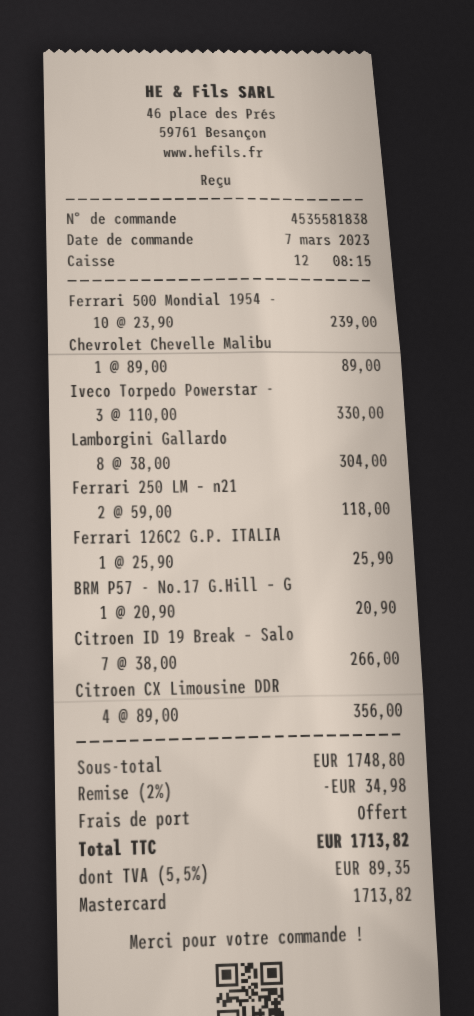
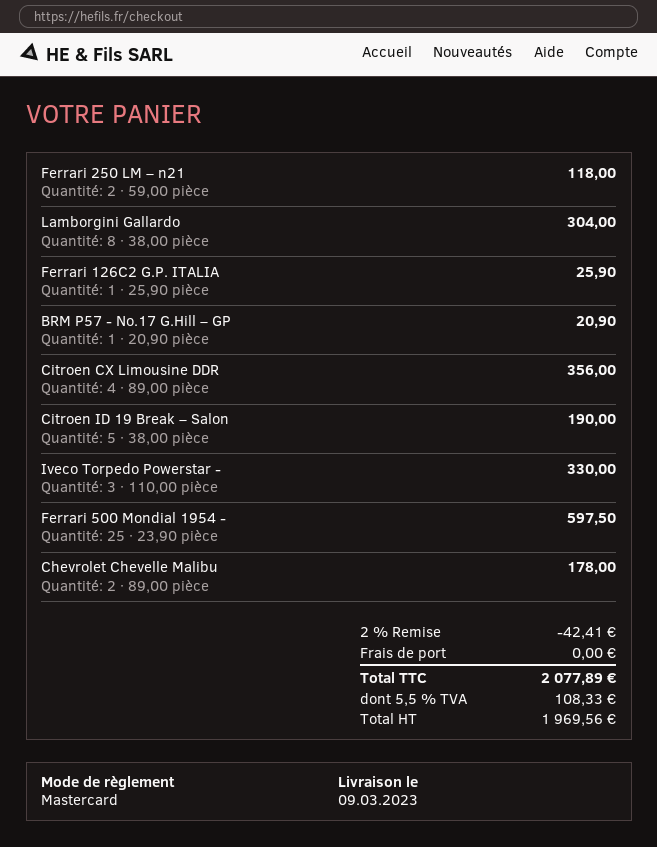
Ferrari 500 Mondial 1954 -: 10 x 23.90 = 239.00 -> 25 x 23.90 = 597.50
Chevrolet Chevelle Malibu: 1 x 89.00 = 89.00 -> 2 x 89.00 = 178.00
Citroen ID 19 Break – Salo: 7 x 38.00 = 266.00 -> 5 x 38.00 = 190.00
discount: 2% = 34.98 -> 2% = 42.41
tax: 5.5% = 89.35 -> 5.5% = 108.33
total: 1713.82 -> 2077.89

